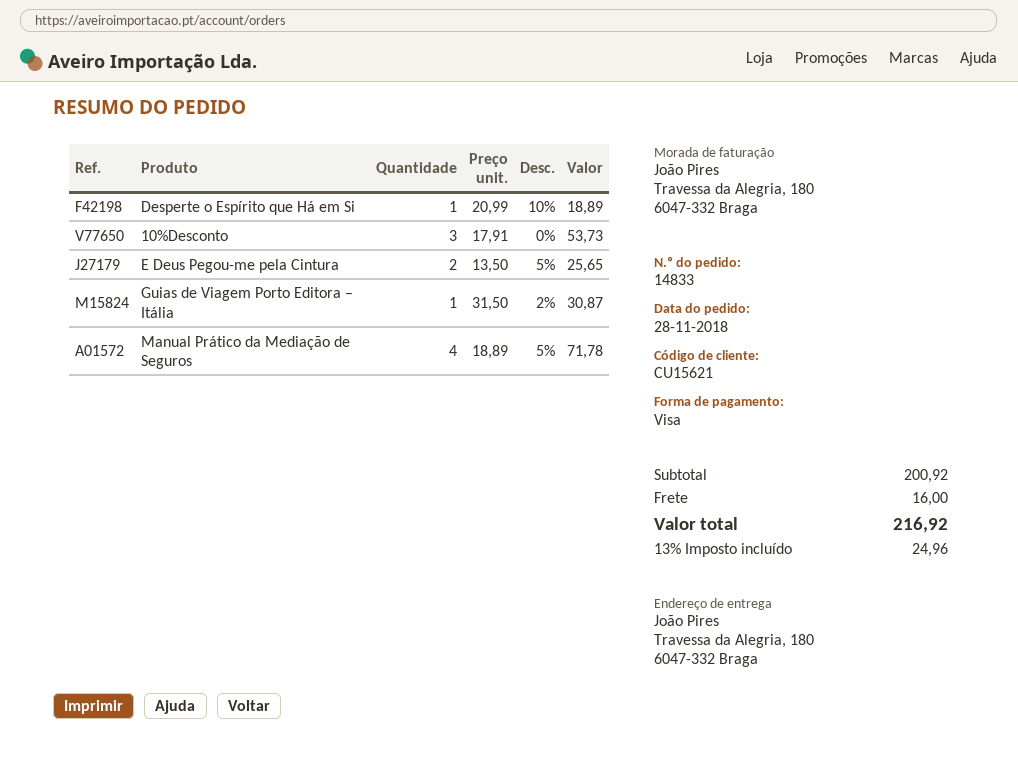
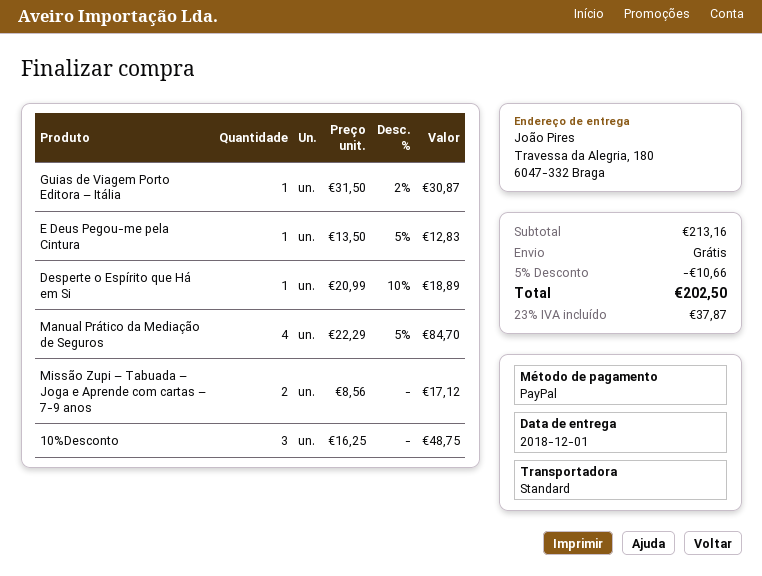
payment method: Visa -> PayPal
10%Desconto: 3 x 17.91 = 53.73 -> 3 x 16.25 = 48.75
E Deus Pegou-me pela Cintura: 2 x 13.50 - 5% = 25.65 -> 1 x 13.50 - 5% = 12.83
Manual Prático da Mediação de Seguros: 4 x 18.89 - 5% = 71.78 -> 4 x 22.29 - 5% = 84.70
Missão Zupi – Tabuada – Joga e Aprende com cartas – 7-9 anos: none -> 2 x 8.56 = 17.12
subtotal: 200.92 -> 213.16
discount: none -> 5% = 10.66
shipping: 16.00 -> 0.00
tax: 13% = 24.96 -> 23% = 37.87
total: 216.92 -> 202.50

